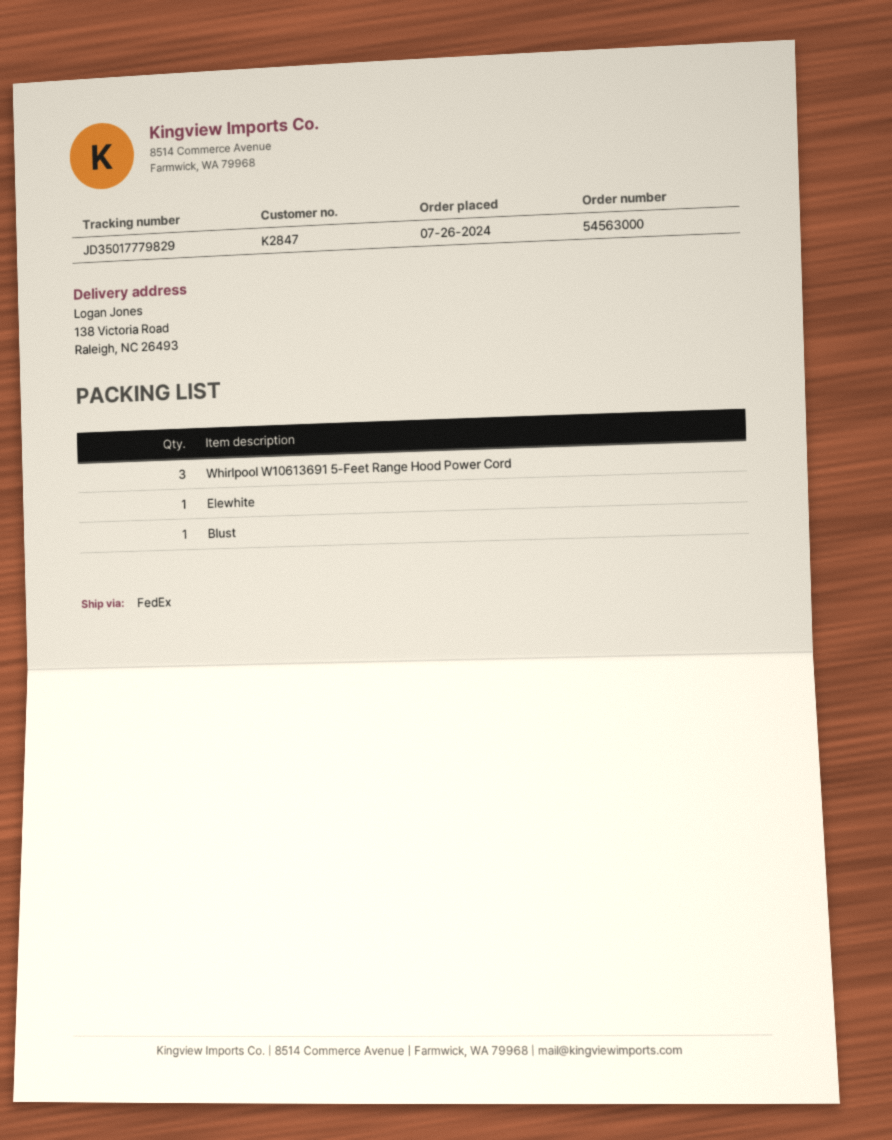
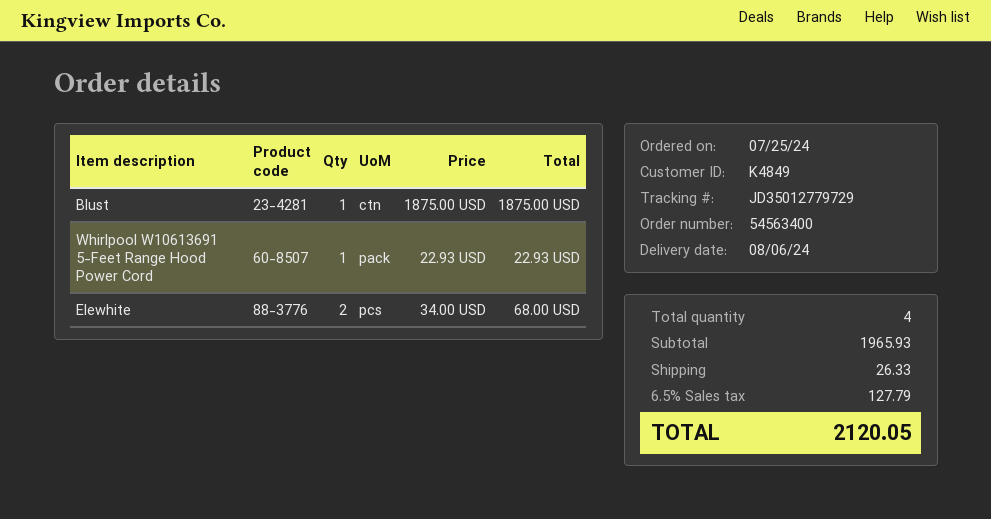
order number: 54563000 -> 54563400
order date: 2024-07-26 -> 2024-07-25
customer number: K2847 -> K4849
tracking number: JD35017779829 -> JD35012779729
Whirlpool W10613691 5-Feet Range Hood Power Cord: 3 -> 1
Elewhite: 1 -> 2

